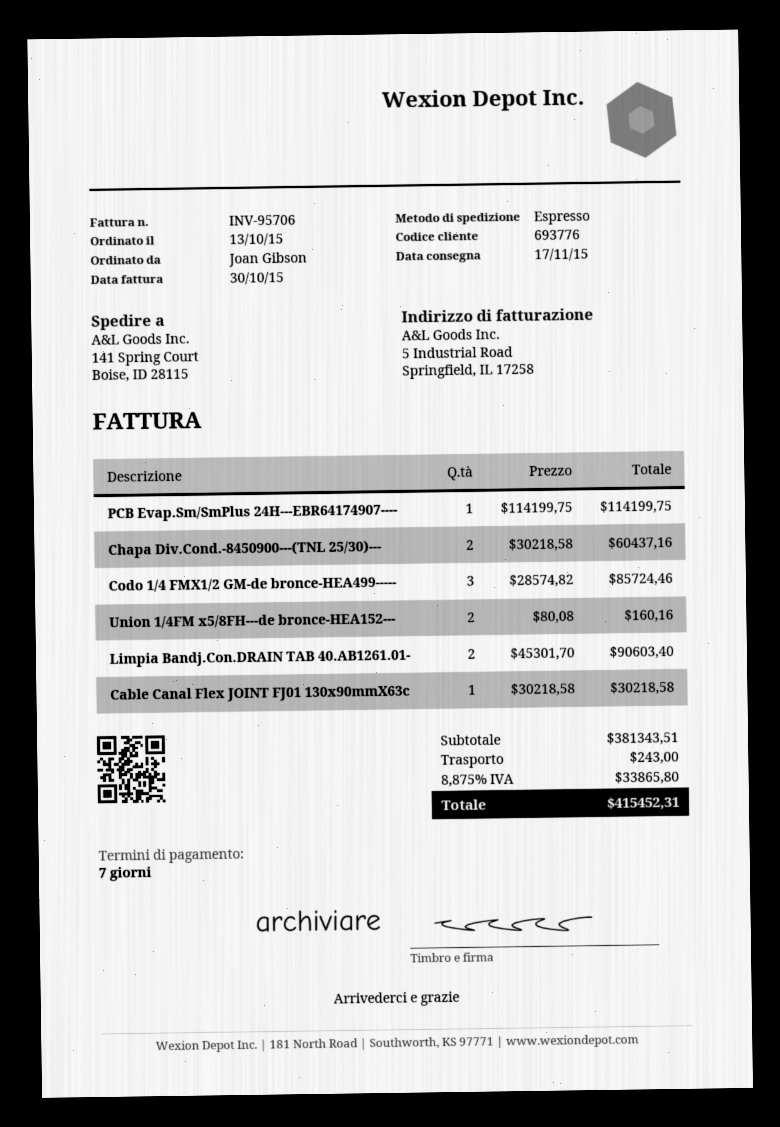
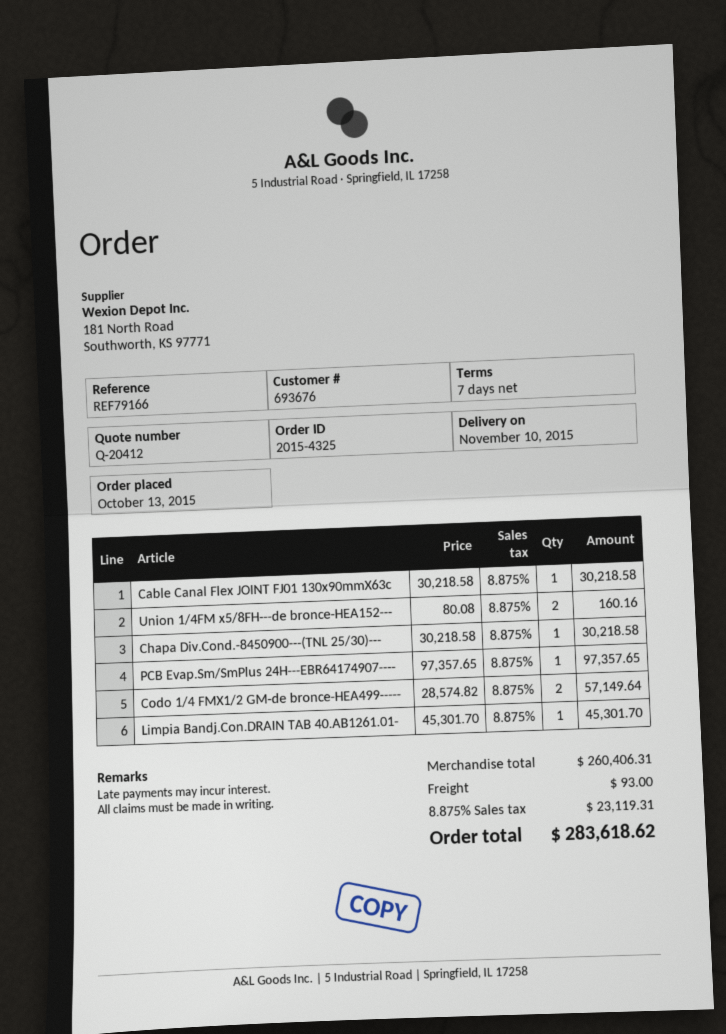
delivery date: 2015-11-17 -> 2015-11-10
customer number: 693776 -> 693676
PCB Evap.Sm/SmPlus 24H---EBR64174907----: 1 x 114199.75 = 114199.75 -> 1 x 97357.65 = 97357.65
Chapa Div.Cond.-8450900---(TNL 25/30)---: 2 x 30218.58 = 60437.16 -> 1 x 30218.58 = 30218.58
Codo 1/4 FMX1/2 GM-de bronce-HEA499-----: 3 x 28574.82 = 85724.46 -> 2 x 28574.82 = 57149.64
Limpia Bandj.Con.DRAIN TAB 40.AB1261.01-: 2 x 45301.70 = 90603.40 -> 1 x 45301.70 = 45301.70
subtotal: 381343.51 -> 260406.31
shipping: 243.00 -> 93.00
tax: 8.875% = 33865.80 -> 8.875% = 23119.31
total: 415452.31 -> 283618.62

